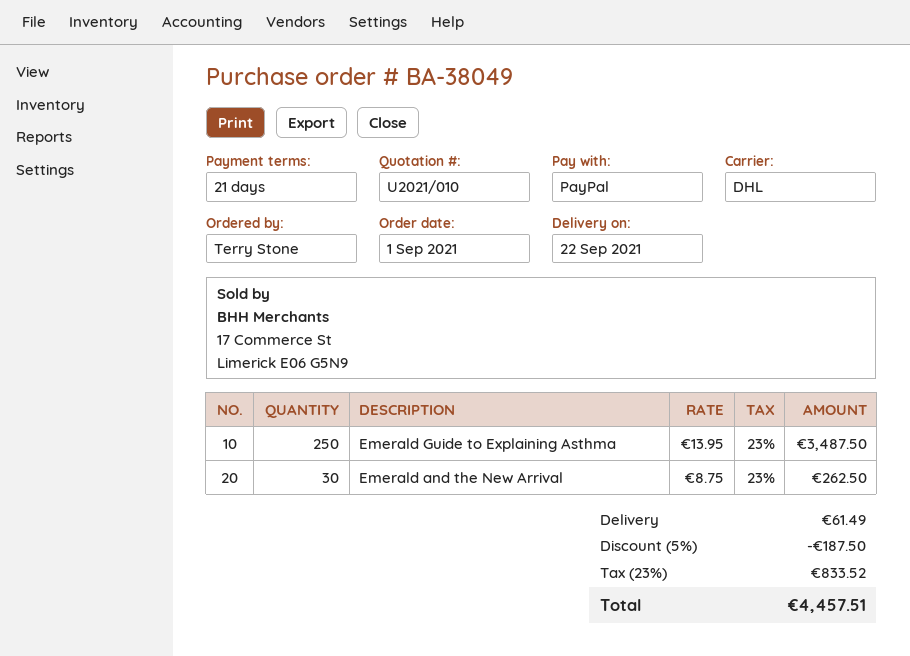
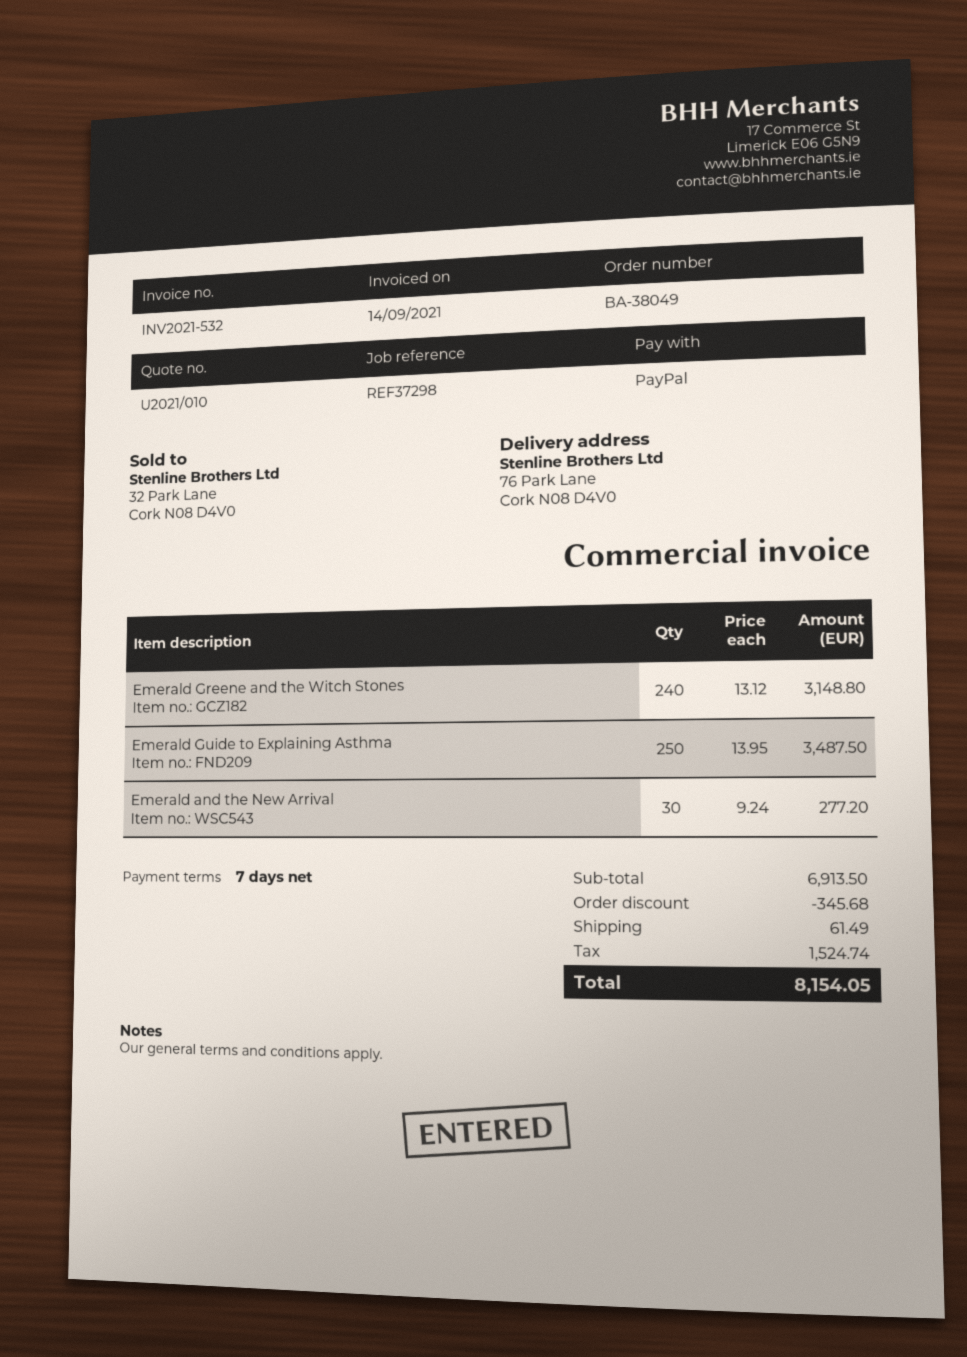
payment terms: 21 days -> 7 days
Emerald and the New Arrival: 30 x 8.75 = 262.50 -> 30 x 9.24 = 277.20
Emerald Greene and the Witch Stones: none -> 240 x 13.12 = 3148.80
discount: 187.50 -> 345.68
tax: 833.52 -> 1524.74
total: 4457.51 -> 8154.05

